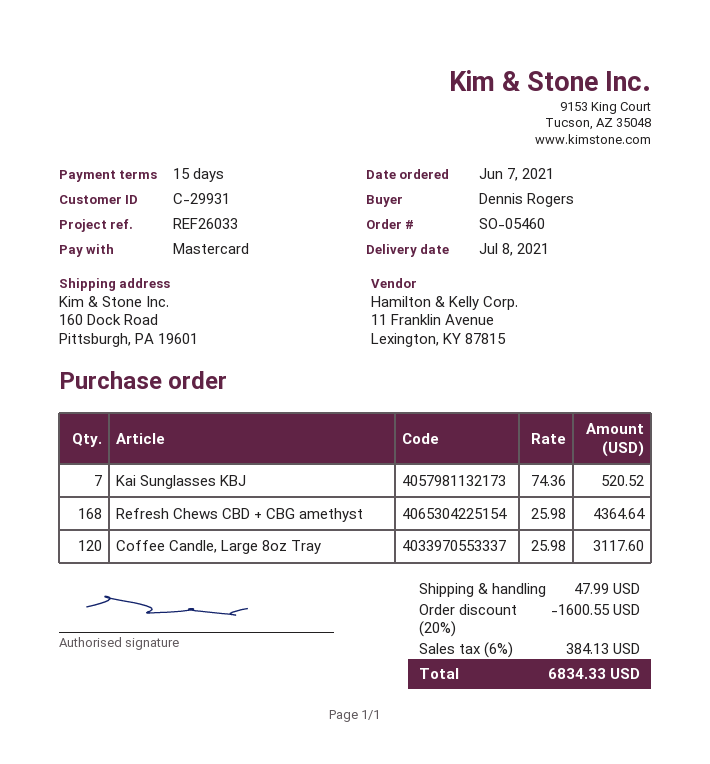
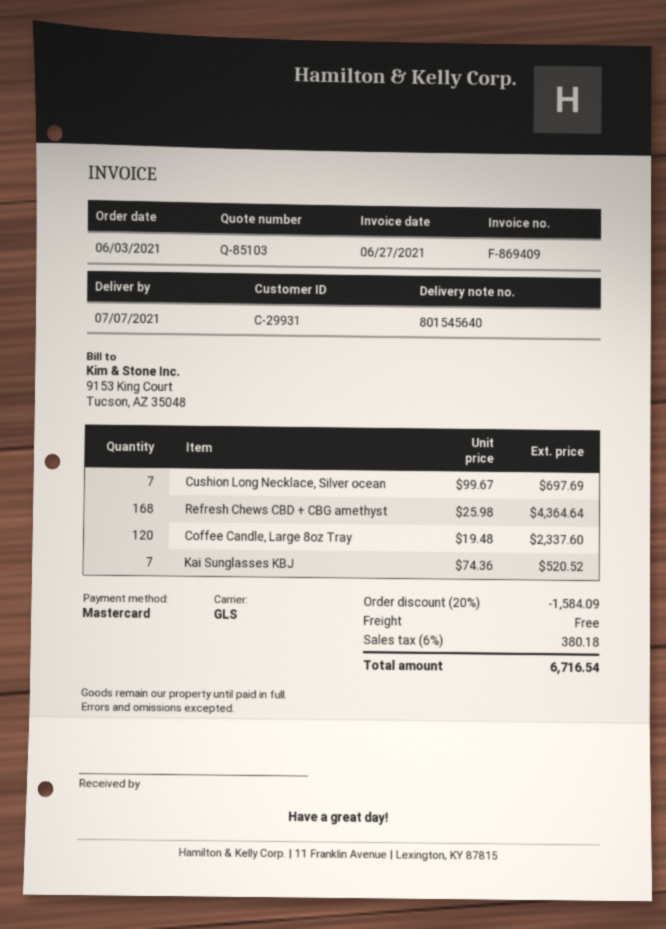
order date: 2021-06-07 -> 2021-06-03
delivery date: 2021-07-08 -> 2021-07-07
Coffee Candle, Large 8oz Tray: 120 x 25.98 = 3117.60 -> 120 x 19.48 = 2337.60
Cushion Long Necklace, Silver ocean: none -> 7 x 99.67 = 697.69
discount: 20% = 1600.55 -> 20% = 1584.09
shipping: 47.99 -> 0.00
tax: 6% = 384.13 -> 6% = 380.18
total: 6834.33 -> 6716.54

